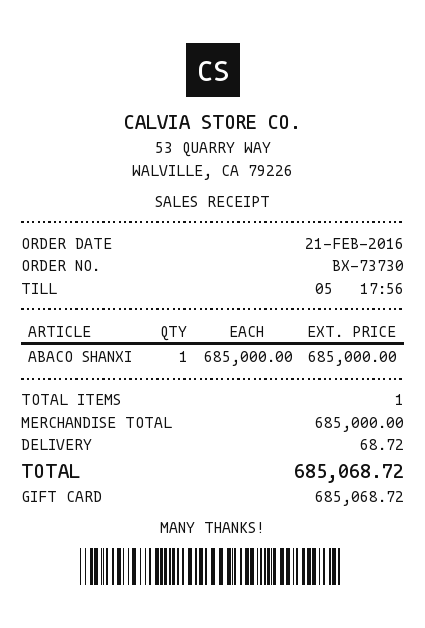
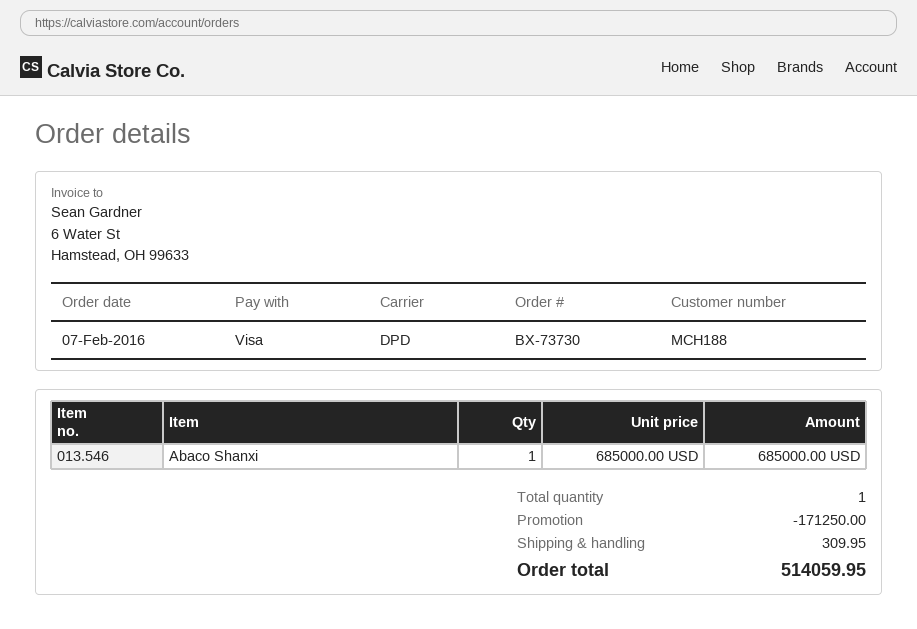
order date: 2016-02-21 -> 2016-02-07
payment method: gift card -> Visa
discount: none -> 171250.00
shipping: 68.72 -> 309.95
total: 685068.72 -> 514059.95

